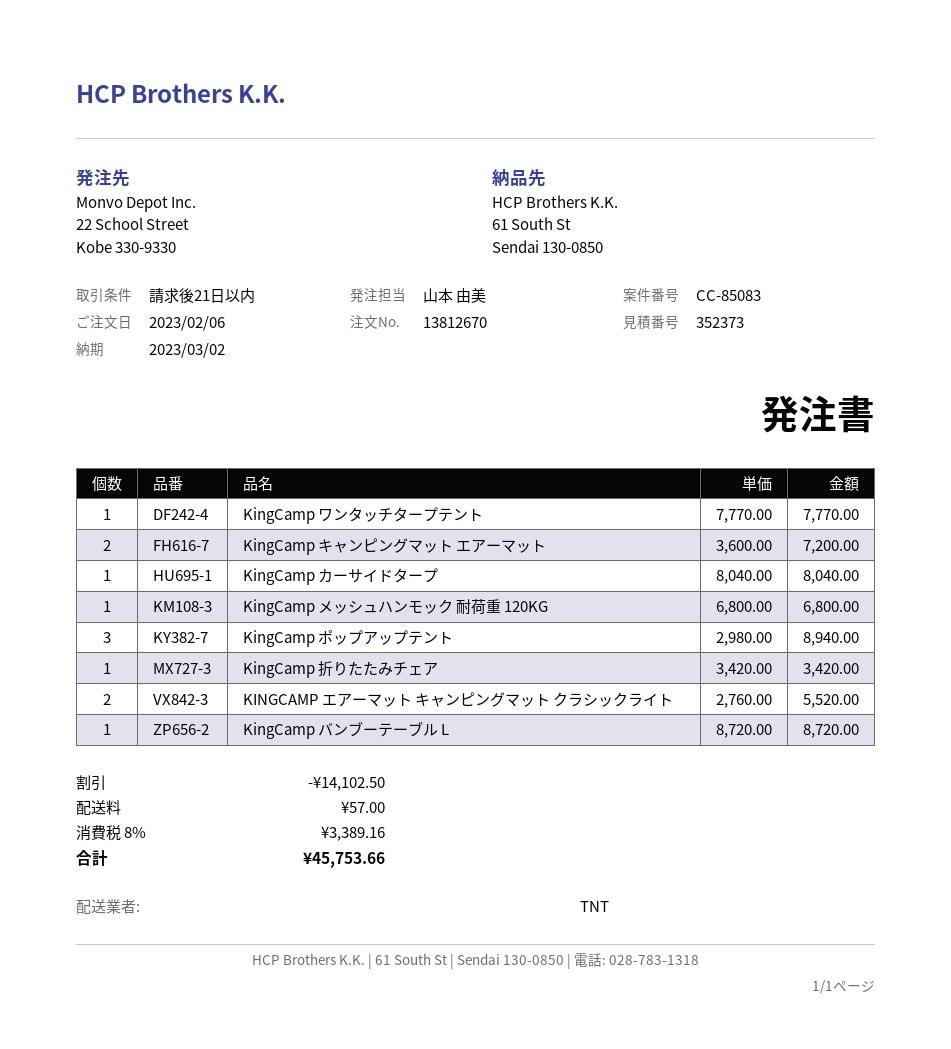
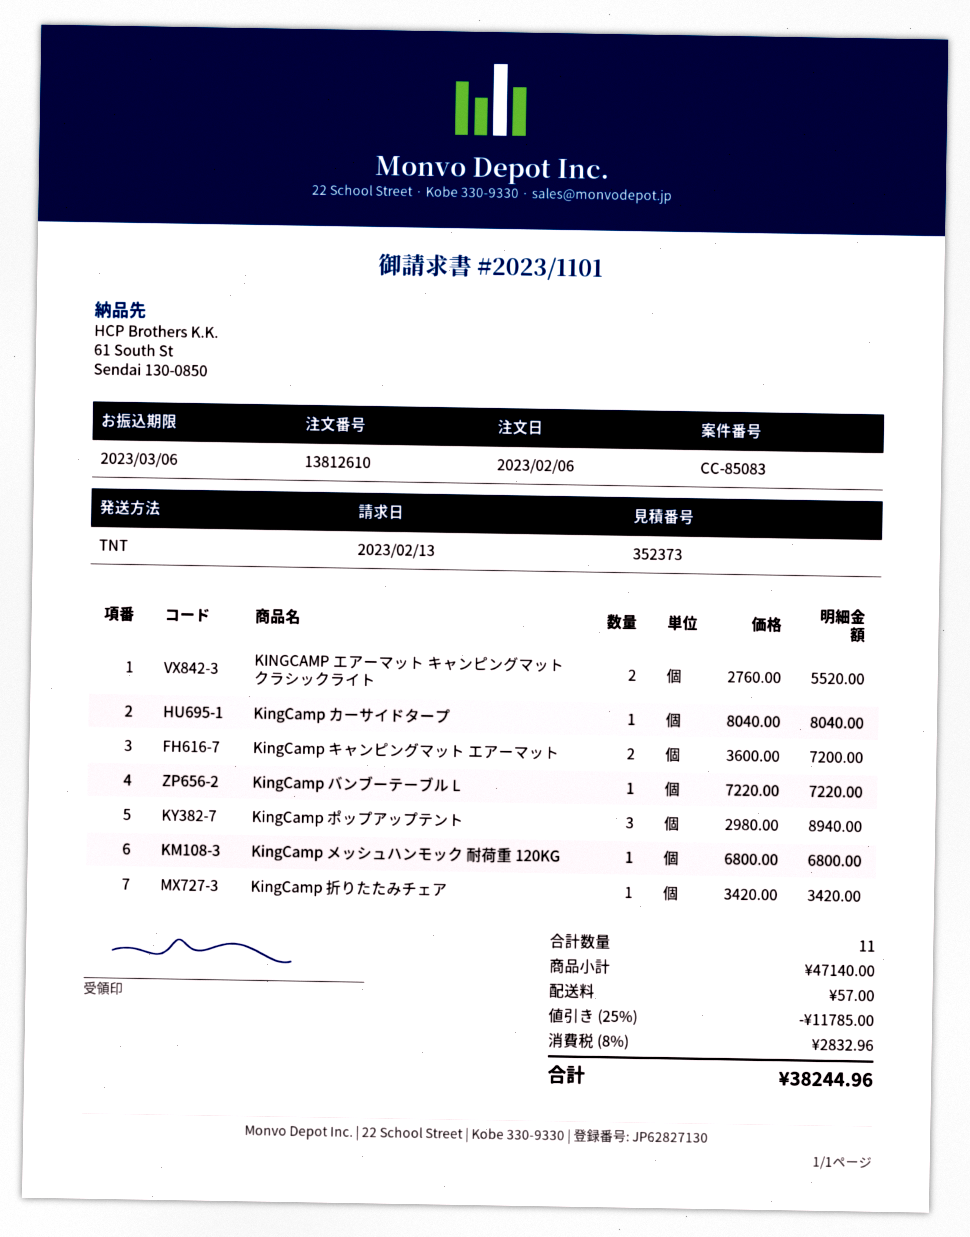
order number: 13812670 -> 13812610
KingCamp ワンタッチタープテント: 1 x 7770.00 = 7770.00 -> none
KingCamp バンブーテーブル L: 1 x 8720.00 = 8720.00 -> 1 x 7220.00 = 7220.00
discount: 14102.50 -> 11785.00
tax: 8% = 3389.16 -> 8% = 2832.96
total: 45753.66 -> 38244.96

